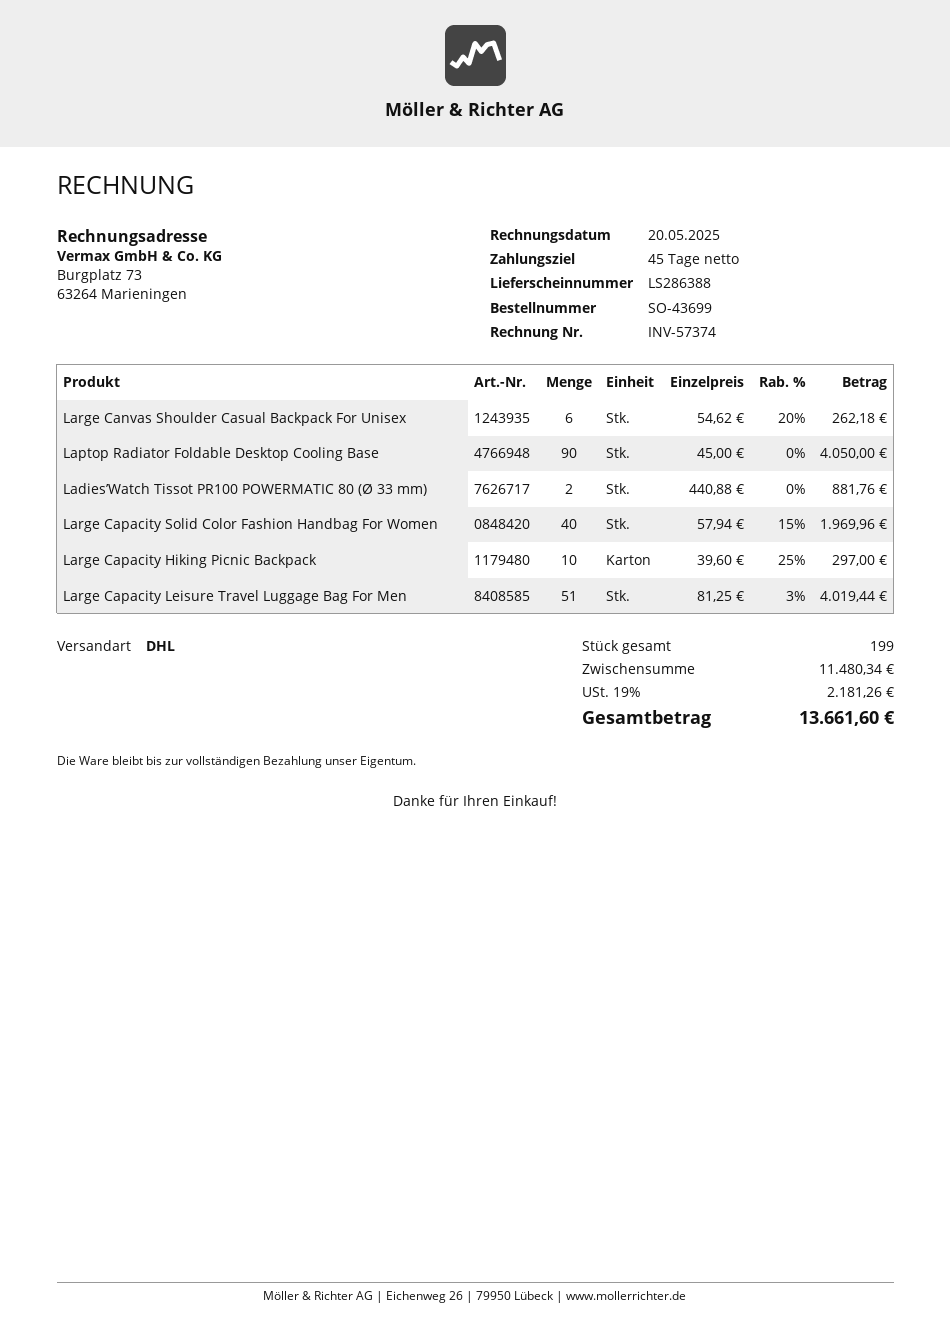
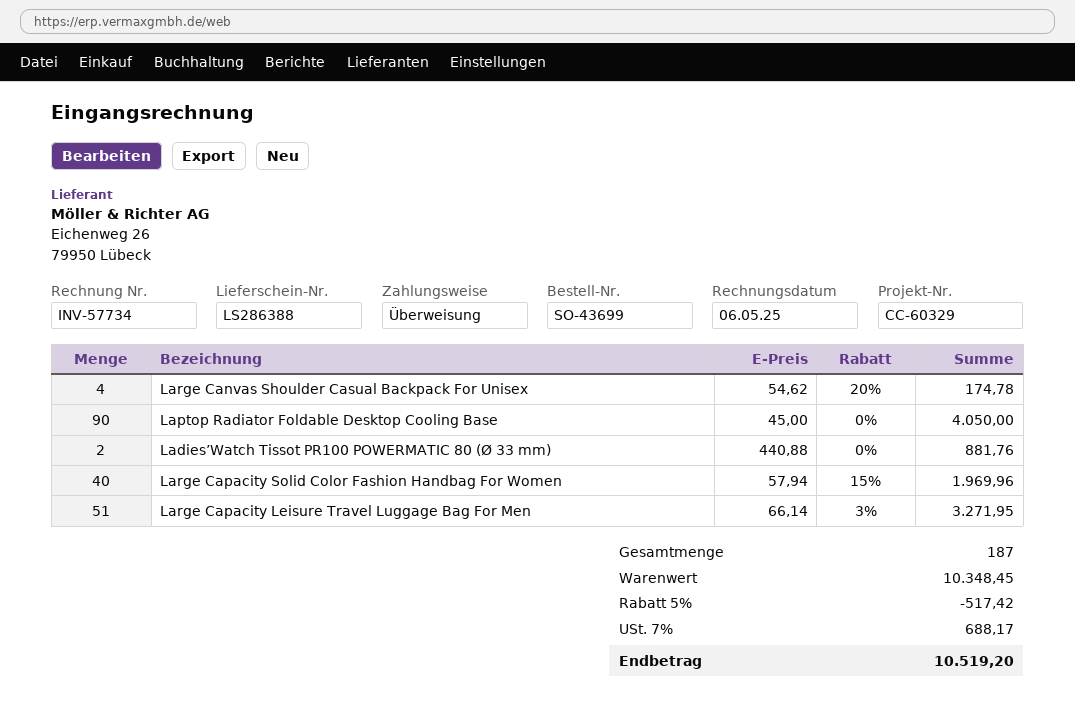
invoice number: INV-57374 -> INV-57734
invoice date: 2025-05-20 -> 2025-05-06
Large Canvas Shoulder Casual Backpack For Unisex: 6 x 54.62 - 20% = 262.18 -> 4 x 54.62 - 20% = 174.78
Large Capacity Hiking Picnic Backpack: 10 x 39.60 - 25% = 297.00 -> none
Large Capacity Leisure Travel Luggage Bag For Men: 51 x 81.25 - 3% = 4019.44 -> 51 x 66.14 - 3% = 3271.95
total quantity: 199 -> 187
subtotal: 11480.34 -> 10348.45
discount: none -> 5% = 517.42
tax: 19% = 2181.26 -> 7% = 688.17
total: 13661.60 -> 10519.20

